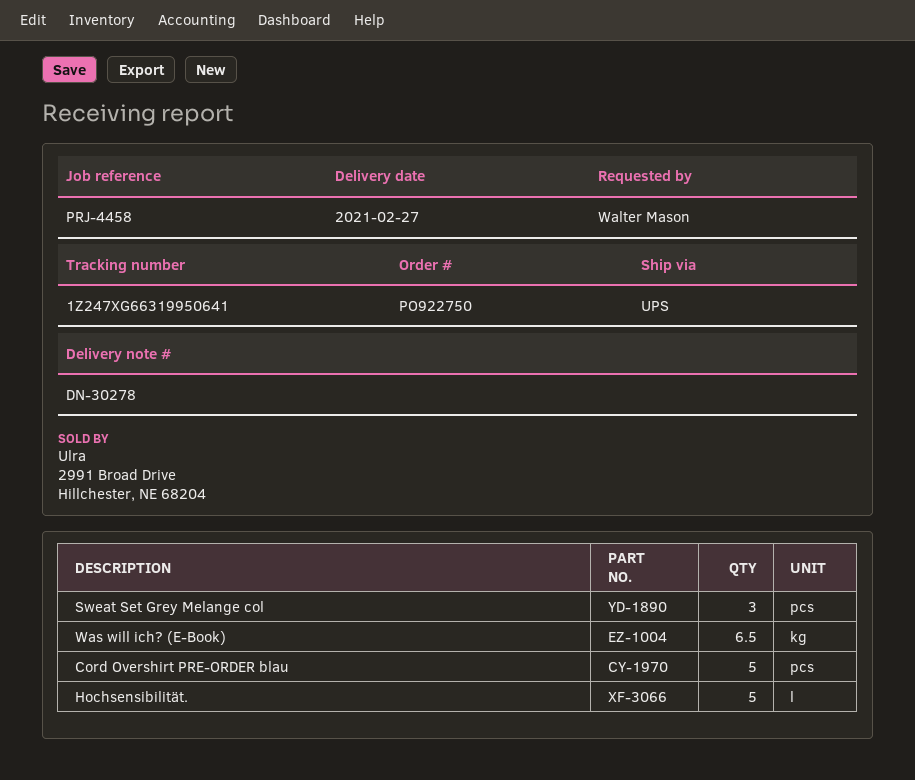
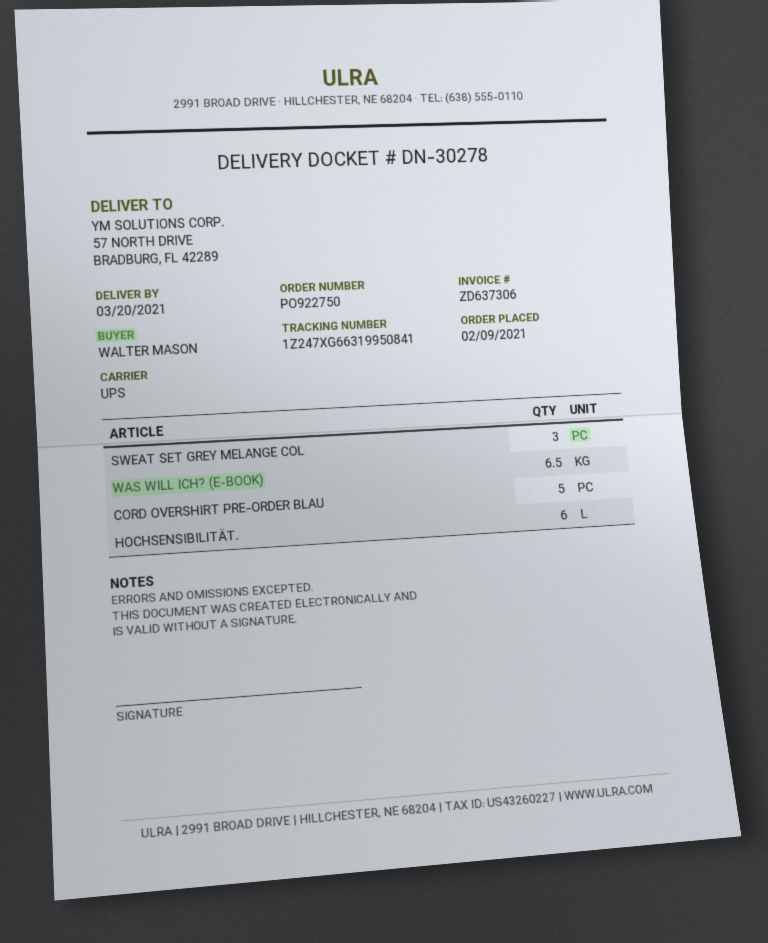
delivery date: 2021-02-27 -> 2021-03-20
tracking number: 1Z247XG66319950641 -> 1Z247XG66319950841
Hochsensibilität.: 5 -> 6

